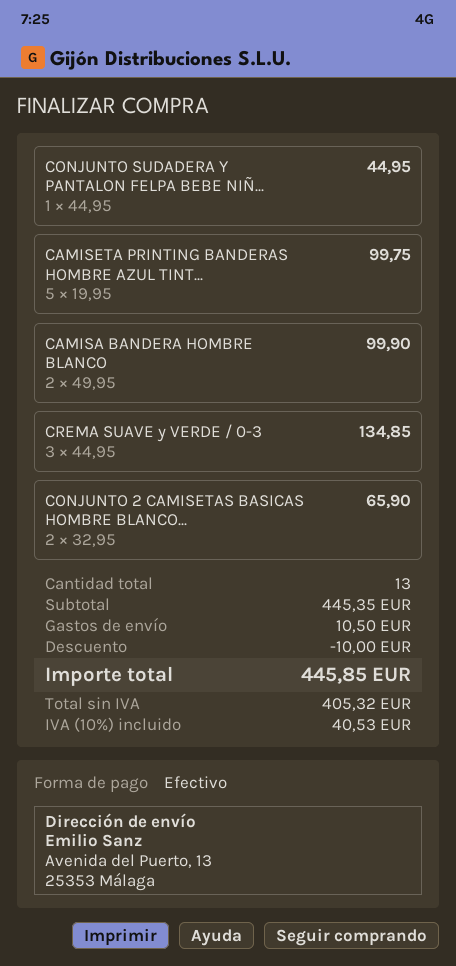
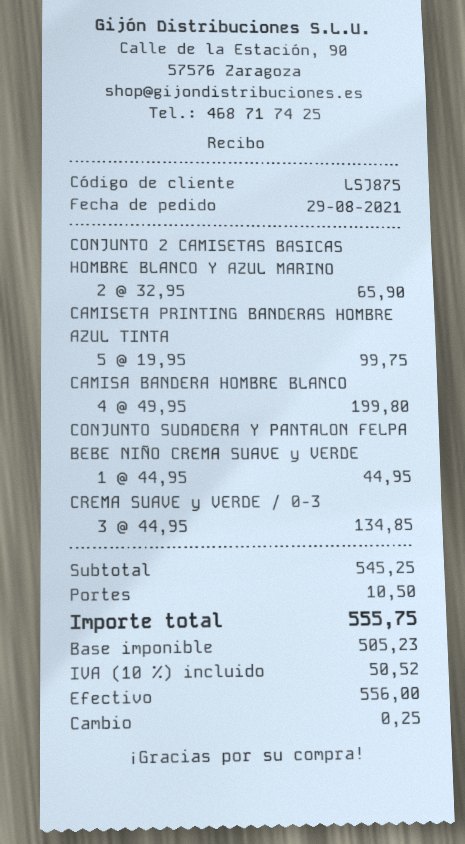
CAMISA BANDERA HOMBRE BLANCO: 2 x 49.95 = 99.90 -> 4 x 49.95 = 199.80
subtotal: 445.35 -> 545.25
discount: 10.00 -> none
net: 405.32 -> 505.23
tax: 10% = 40.53 -> 10% = 50.52
total: 445.85 -> 555.75

